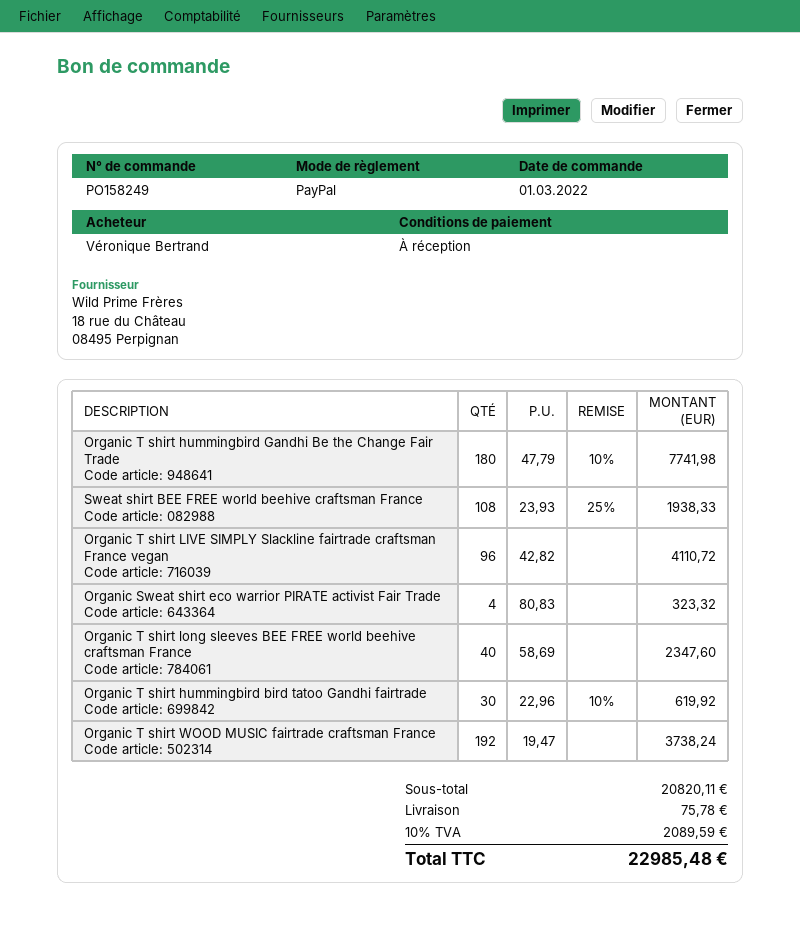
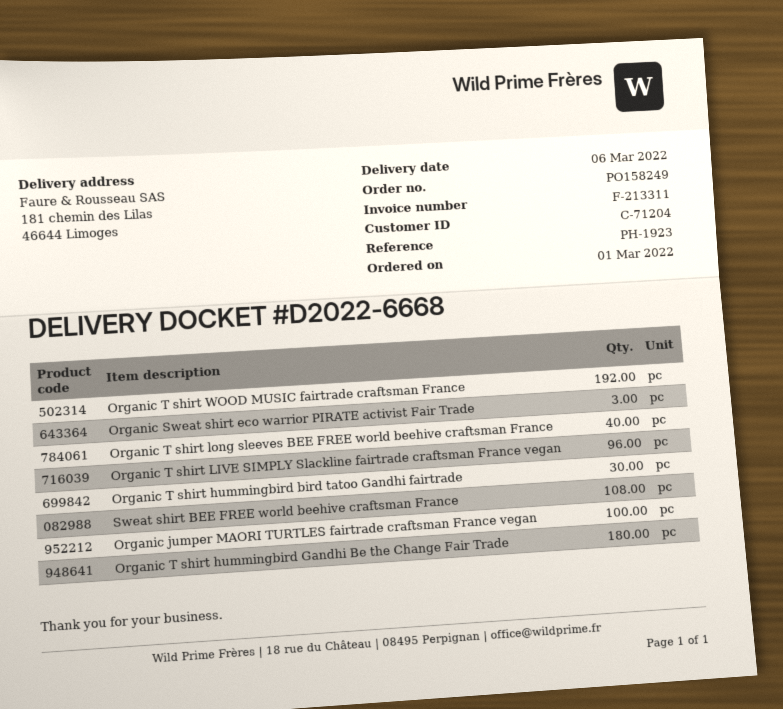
Organic Sweat shirt eco warrior PIRATE activist Fair Trade: 4 -> 3
Organic jumper MAORI TURTLES fairtrade craftsman France vegan: none -> 100

